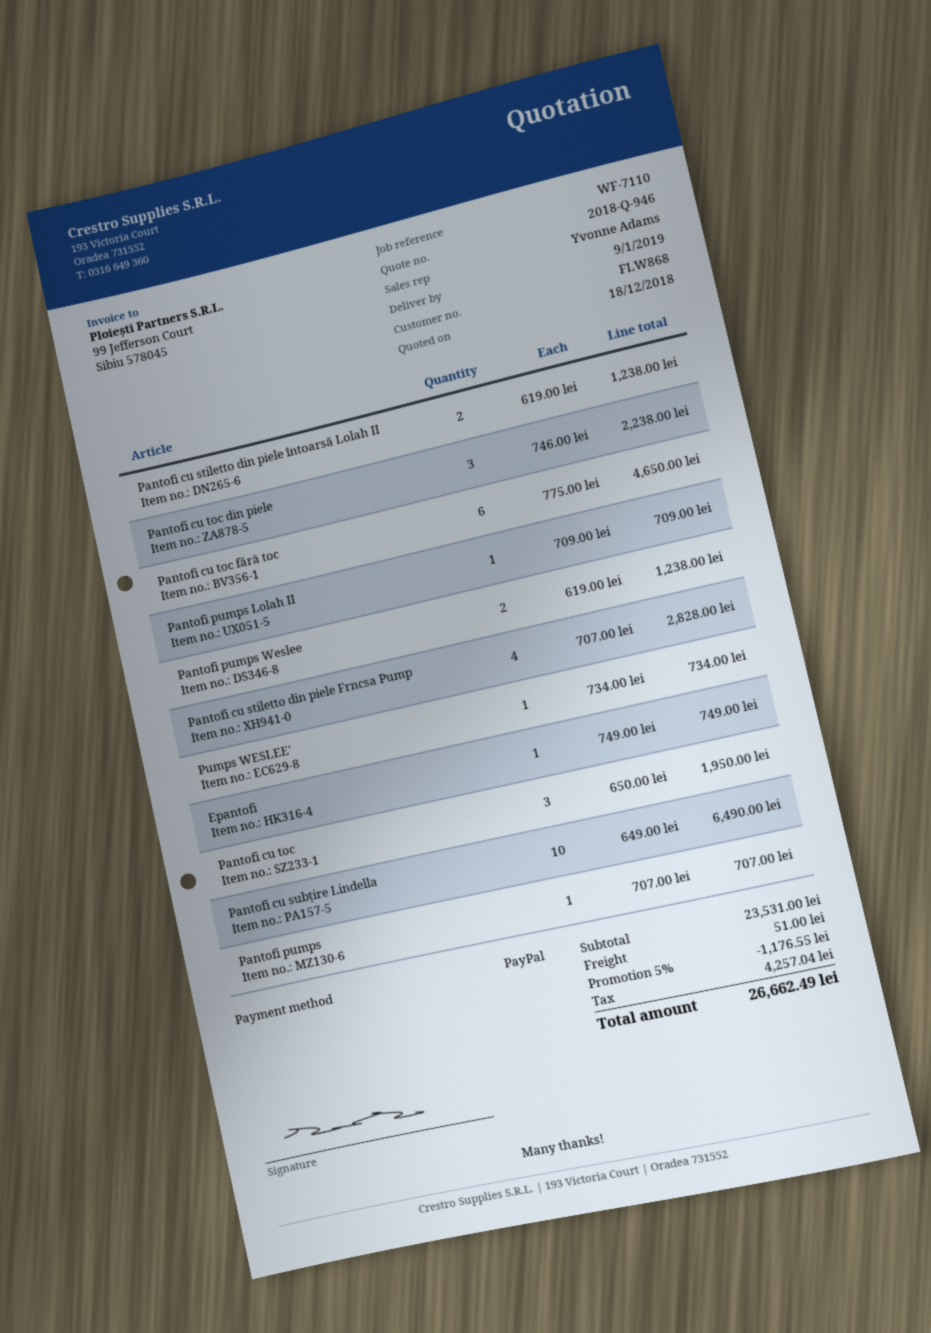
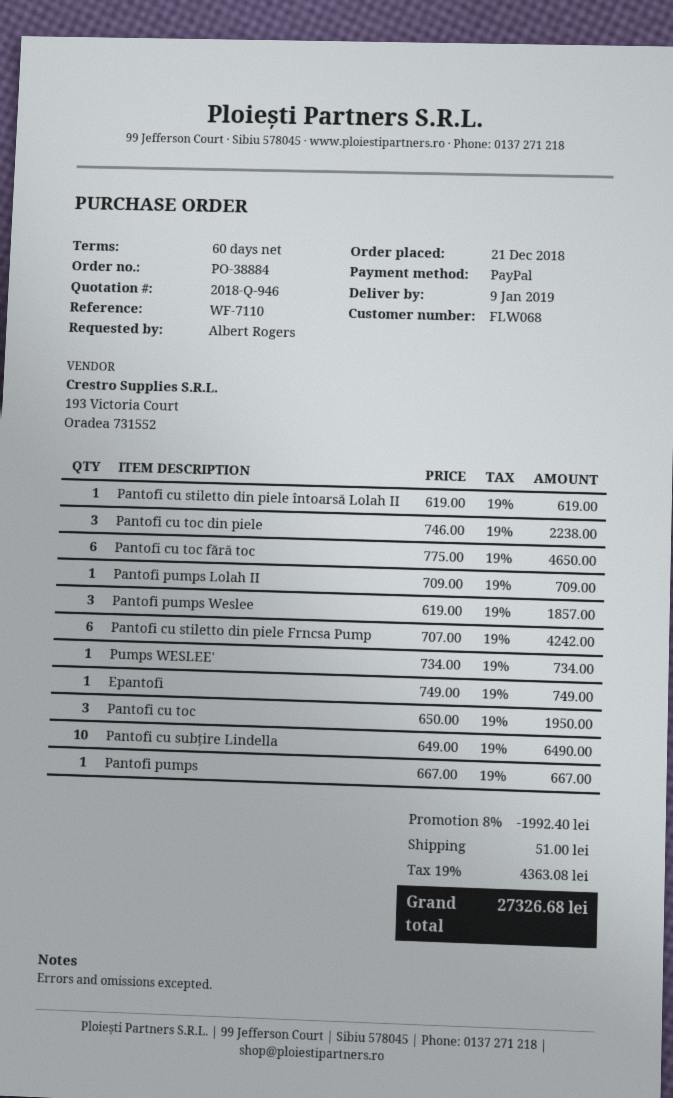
customer number: FLW868 -> FLW068
Pantofi cu stiletto din piele întoarsă Lolah II: 2 x 619.00 = 1238.00 -> 1 x 619.00 = 619.00
Pantofi pumps Weslee: 2 x 619.00 = 1238.00 -> 3 x 619.00 = 1857.00
Pantofi cu stiletto din piele Frncsa Pump: 4 x 707.00 = 2828.00 -> 6 x 707.00 = 4242.00
Pantofi pumps: 1 x 707.00 = 707.00 -> 1 x 667.00 = 667.00
discount: 5% = 1176.55 -> 8% = 1992.40
tax: 4257.04 -> 4363.08
total: 26662.49 -> 27326.68

